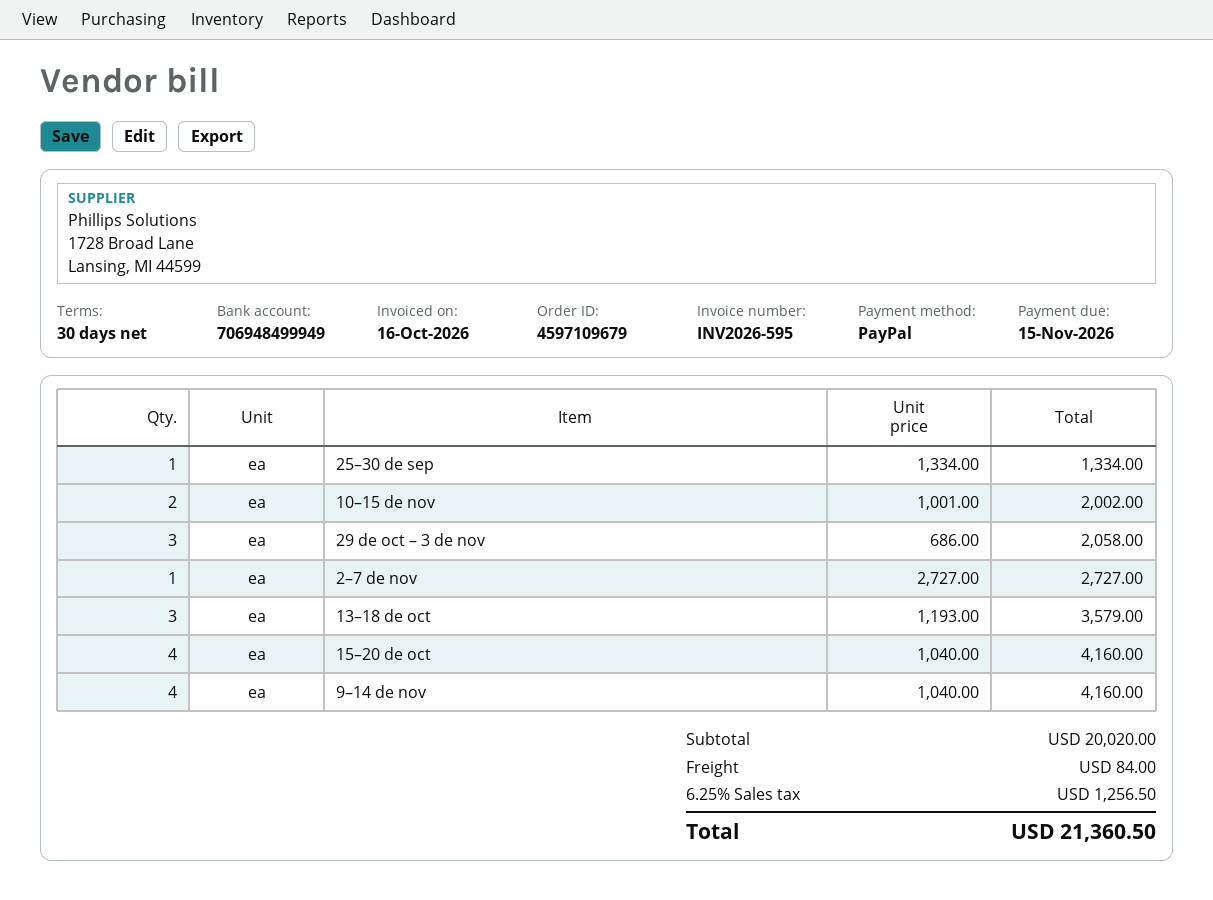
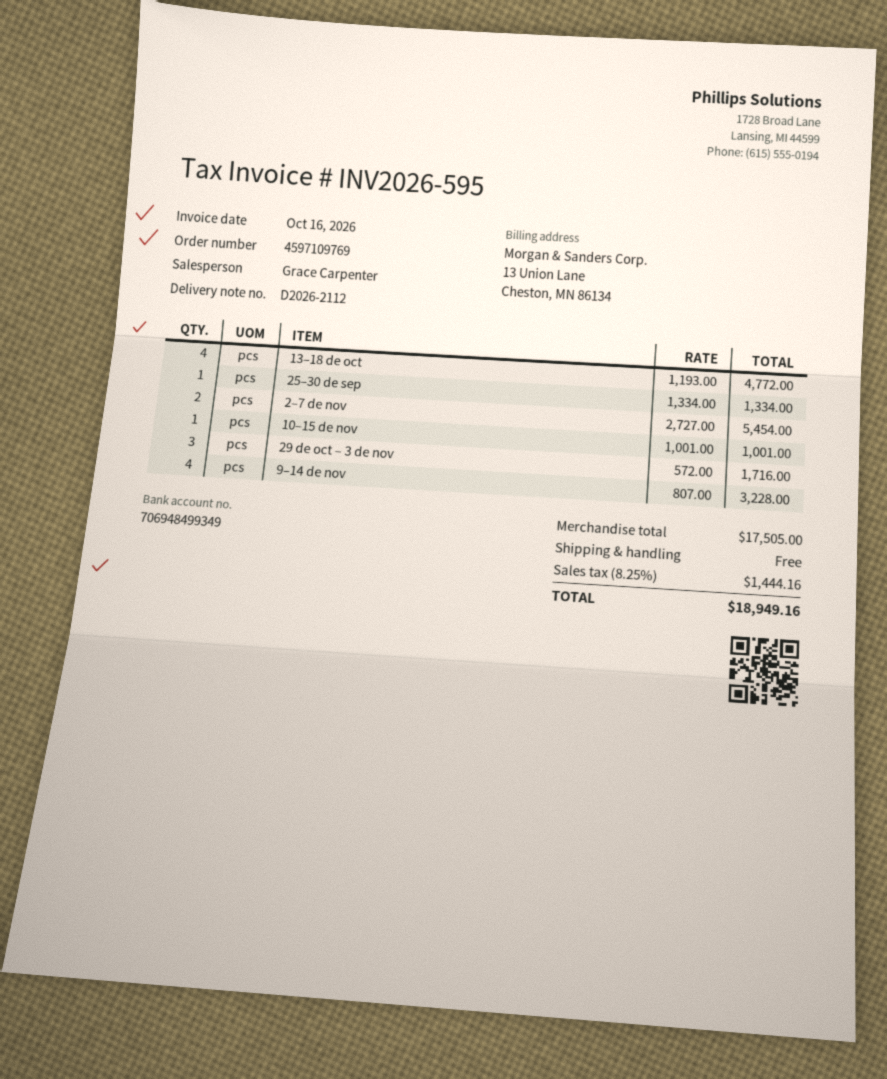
order number: 4597109679 -> 4597109769
bank account: 706948499949 -> 706948499349
10–15 de nov: 2 x 1001.00 = 2002.00 -> 1 x 1001.00 = 1001.00
29 de oct – 3 de nov: 3 x 686.00 = 2058.00 -> 3 x 572.00 = 1716.00
2–7 de nov: 1 x 2727.00 = 2727.00 -> 2 x 2727.00 = 5454.00
13–18 de oct: 3 x 1193.00 = 3579.00 -> 4 x 1193.00 = 4772.00
15–20 de oct: 4 x 1040.00 = 4160.00 -> none
9–14 de nov: 4 x 1040.00 = 4160.00 -> 4 x 807.00 = 3228.00
subtotal: 20020.00 -> 17505.00
shipping: 84.00 -> 0.00
tax: 6.25% = 1256.50 -> 8.25% = 1444.16
total: 21360.50 -> 18949.16

